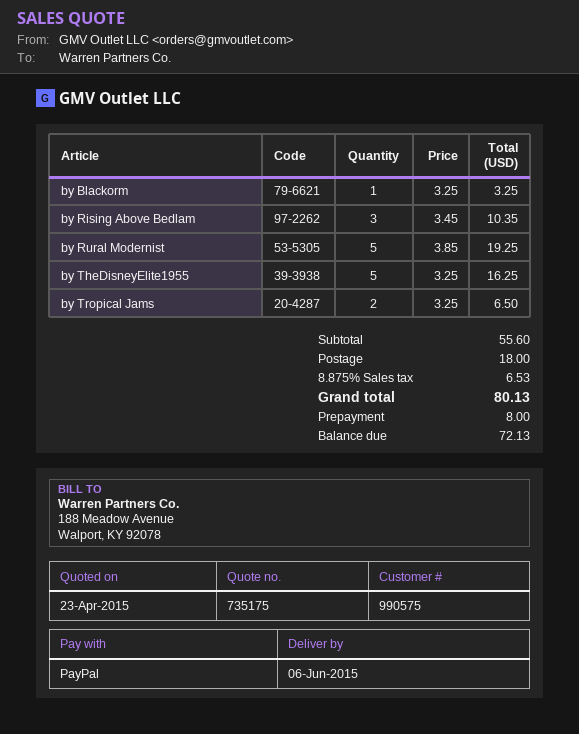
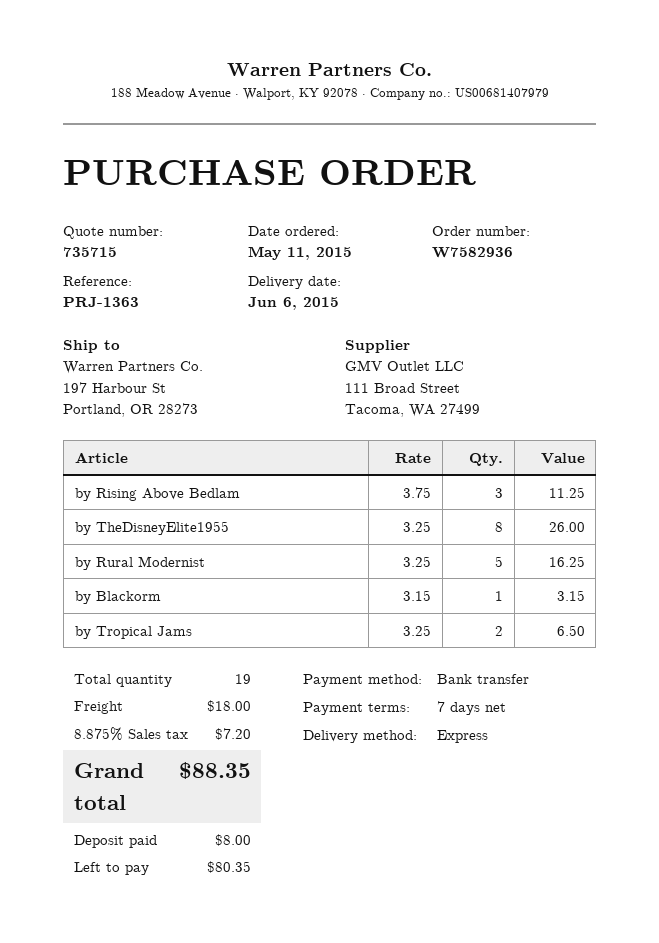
quote number: 735175 -> 735715
payment method: PayPal -> bank transfer
by Blackorm: 1 x 3.25 = 3.25 -> 1 x 3.15 = 3.15
by Rising Above Bedlam: 3 x 3.45 = 10.35 -> 3 x 3.75 = 11.25
by Rural Modernist: 5 x 3.85 = 19.25 -> 5 x 3.25 = 16.25
by TheDisneyElite1955: 5 x 3.25 = 16.25 -> 8 x 3.25 = 26.00
tax: 8.875% = 6.53 -> 8.875% = 7.20
total: 80.13 -> 88.35
balance: 72.13 -> 80.35

